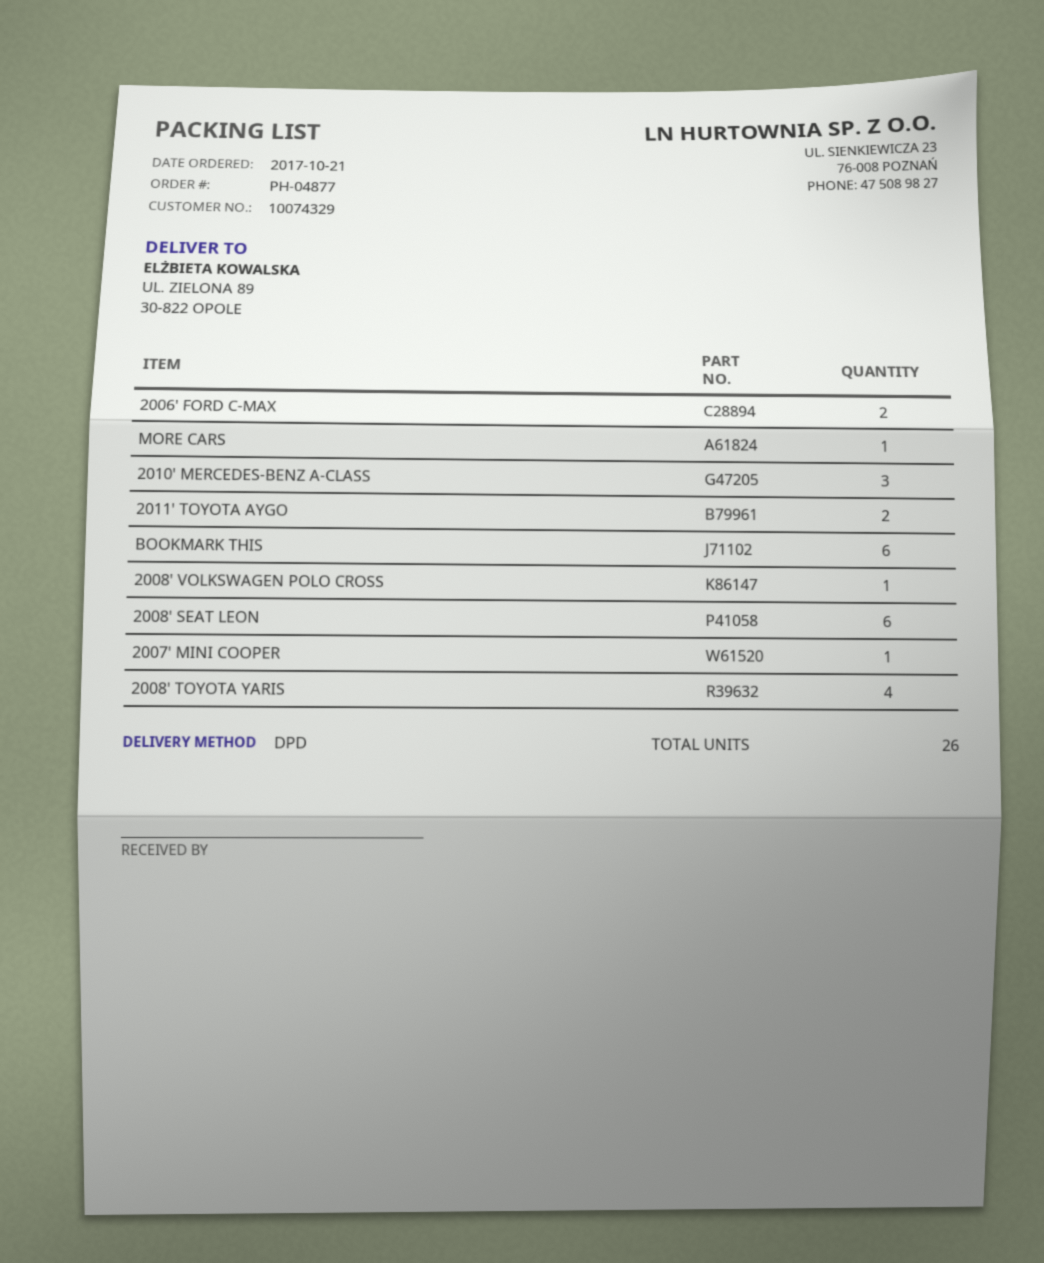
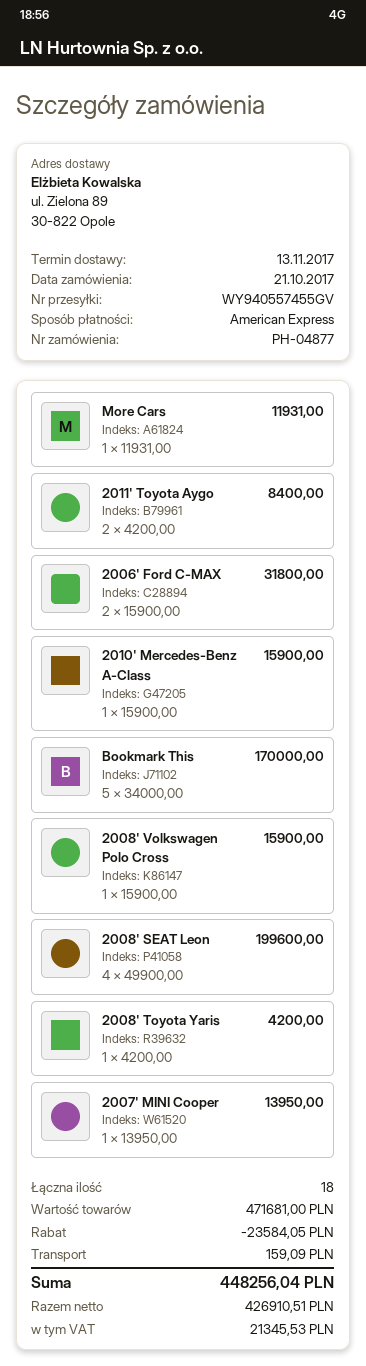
2010' MERCEDES-BENZ A-CLASS: 3 -> 1
BOOKMARK THIS: 6 -> 5
2008' SEAT LEON: 6 -> 4
2008' TOYOTA YARIS: 4 -> 1
total quantity: 26 -> 18

